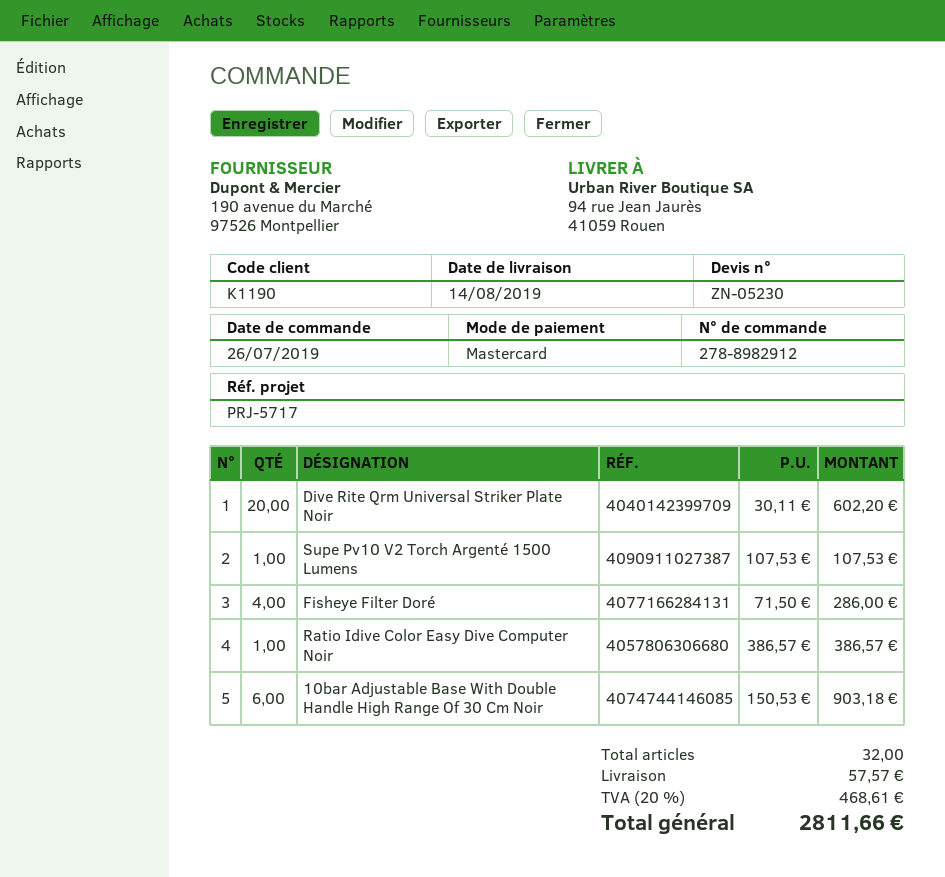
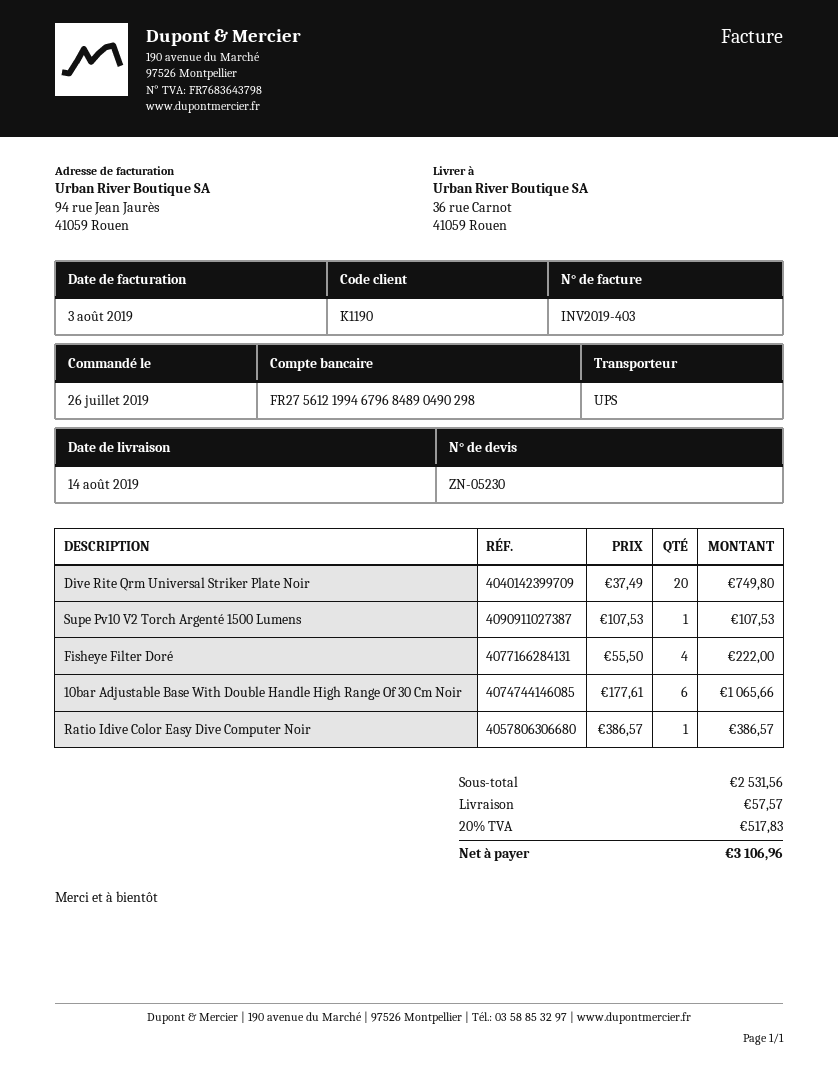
ship to: 94 rue Jean Jaurès, 41059 Rouen -> 36 rue Carnot, 41059 Rouen
Dive Rite Qrm Universal Striker Plate Noir: 20 x 30.11 = 602.20 -> 20 x 37.49 = 749.80
Fisheye Filter Doré: 4 x 71.50 = 286.00 -> 4 x 55.50 = 222.00
10bar Adjustable Base With Double Handle High Range Of 30 Cm Noir: 6 x 150.53 = 903.18 -> 6 x 177.61 = 1065.66
tax: 20% = 468.61 -> 20% = 517.83
total: 2811.66 -> 3106.96

